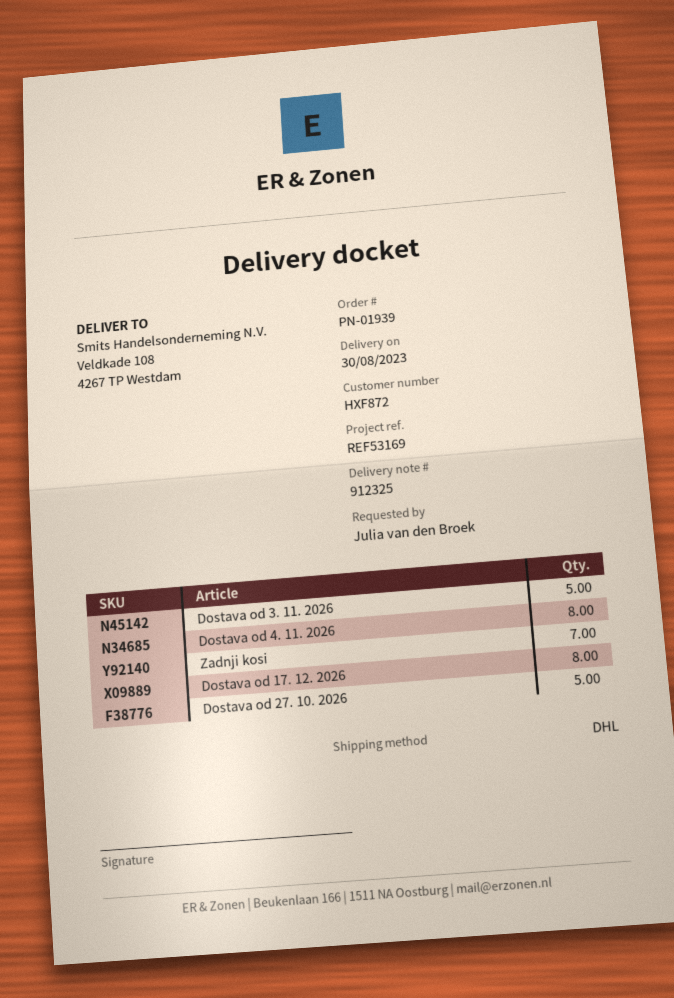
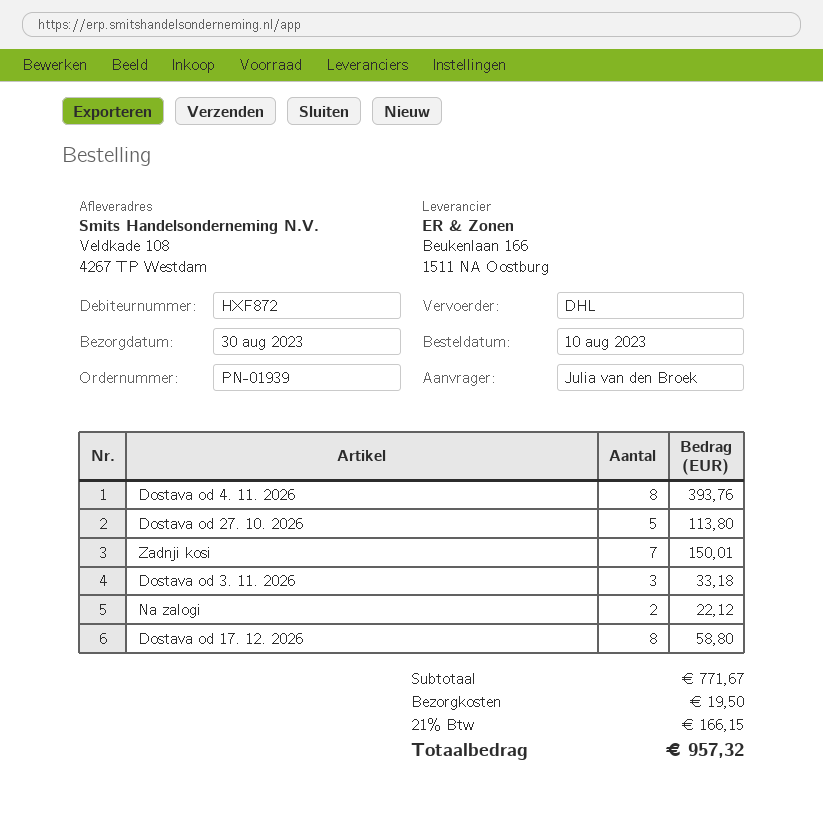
Dostava od 3. 11. 2026: 5 -> 3
Na zalogi: none -> 2

